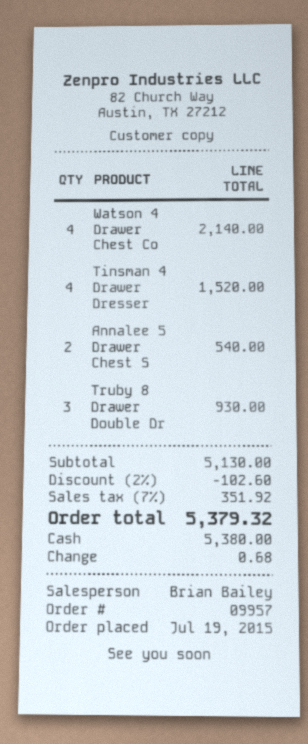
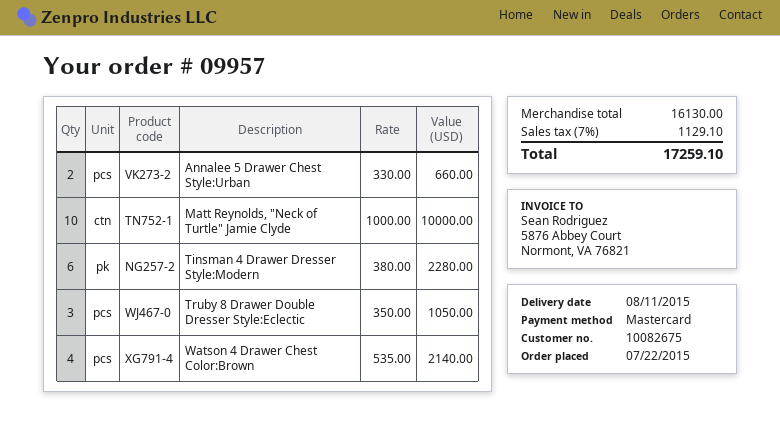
order date: 2015-07-19 -> 2015-07-22
payment method: cash -> Mastercard
Tinsman 4 Drawer Dresser: 4 for 1520.00 -> 6 for 2280.00
Annalee 5 Drawer Chest S: 2 for 540.00 -> 2 for 660.00
Truby 8 Drawer Double Dr: 3 for 930.00 -> 3 for 1050.00
Matt Reynolds, "Neck of Turtle" Jamie Clyde: none -> 10 for 10000.00
subtotal: 5130.00 -> 16130.00
discount: 2% = 102.60 -> none
tax: 7% = 351.92 -> 7% = 1129.10
total: 5379.32 -> 17259.10

